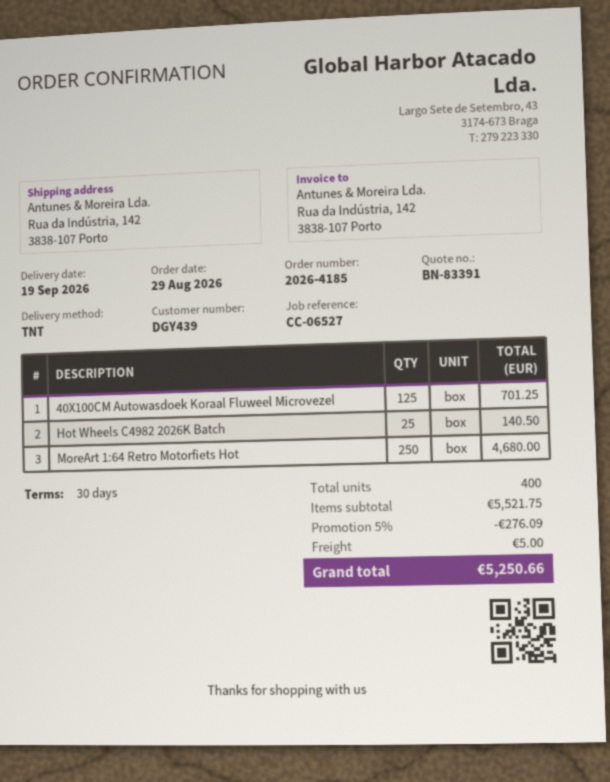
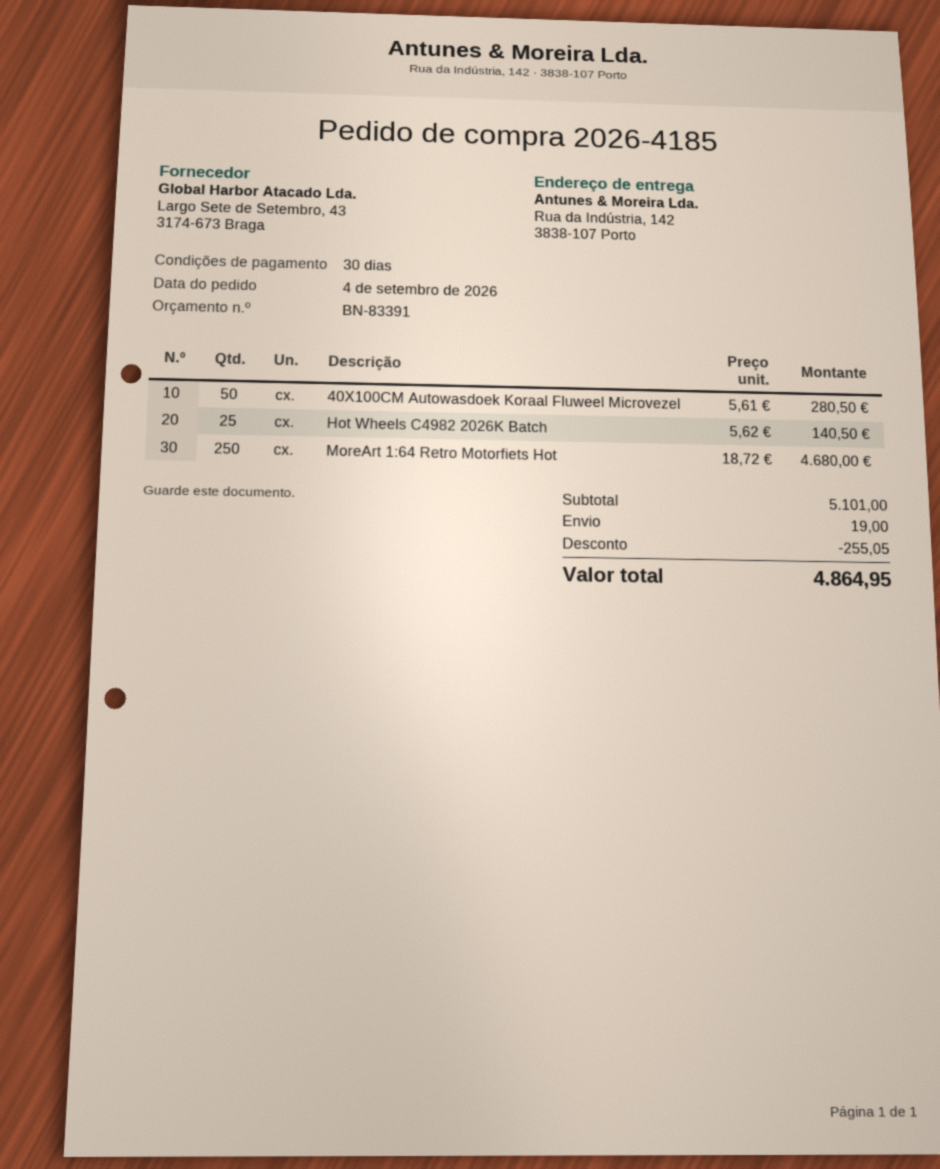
order date: 2026-08-29 -> 2026-09-04
40X100CM Autowasdoek Koraal Fluweel Microvezel: 125 for 701.25 -> 50 for 280.50
subtotal: 5521.75 -> 5101.00
discount: 276.09 -> 255.05
shipping: 5.00 -> 19.00
total: 5250.66 -> 4864.95

